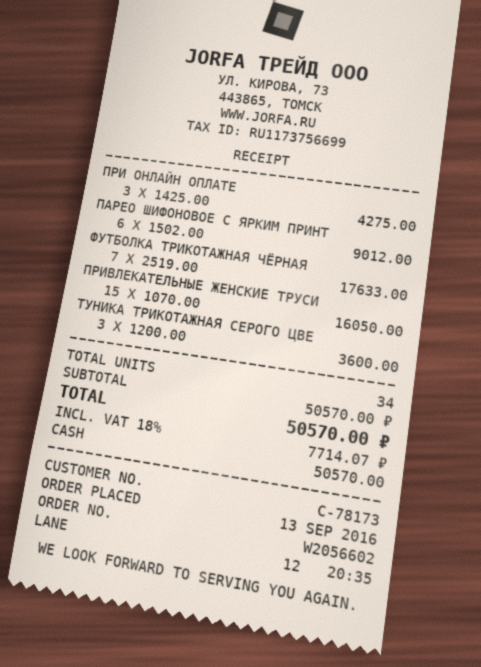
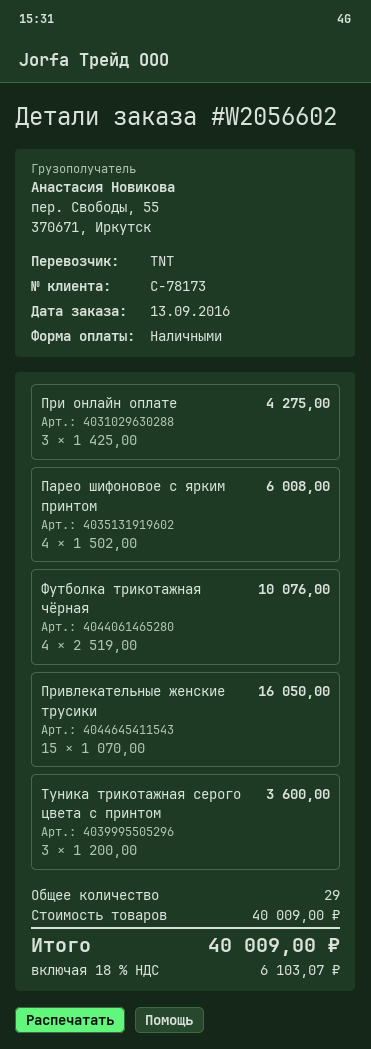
ПАРЕО ШИФОНОВОЕ С ЯРКИМ ПРИНТ: 6 x 1502.00 = 9012.00 -> 4 x 1502.00 = 6008.00
ФУТБОЛКА ТРИКОТАЖНАЯ ЧЁРНАЯ: 7 x 2519.00 = 17633.00 -> 4 x 2519.00 = 10076.00
total quantity: 34 -> 29
subtotal: 50570.00 -> 40009.00
tax: 18% = 7714.07 -> 18% = 6103.07
total: 50570.00 -> 40009.00

